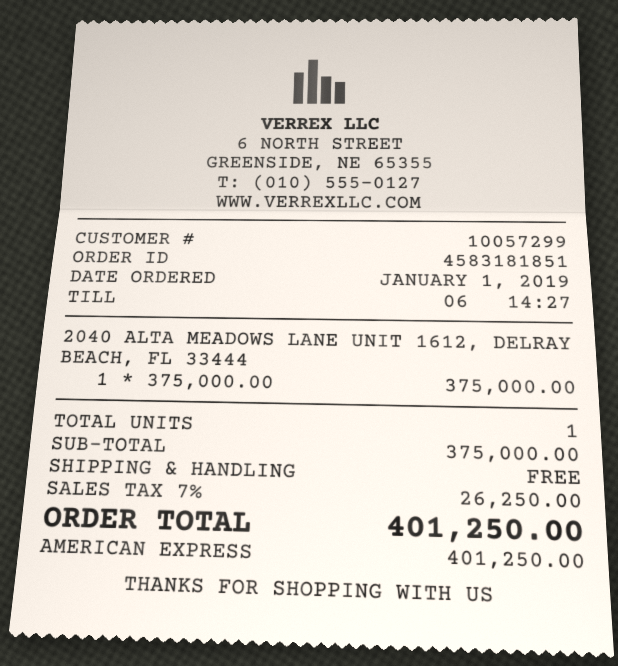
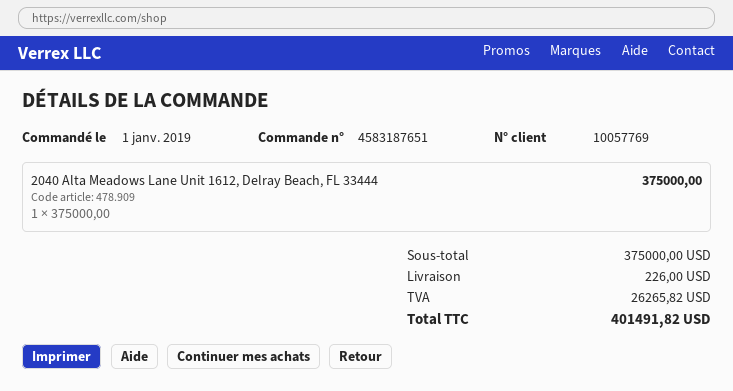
order number: 4583181851 -> 4583187651
customer number: 10057299 -> 10057769
shipping: 0.00 -> 226.00
tax: 26250.00 -> 26265.82
total: 401250.00 -> 401491.82

